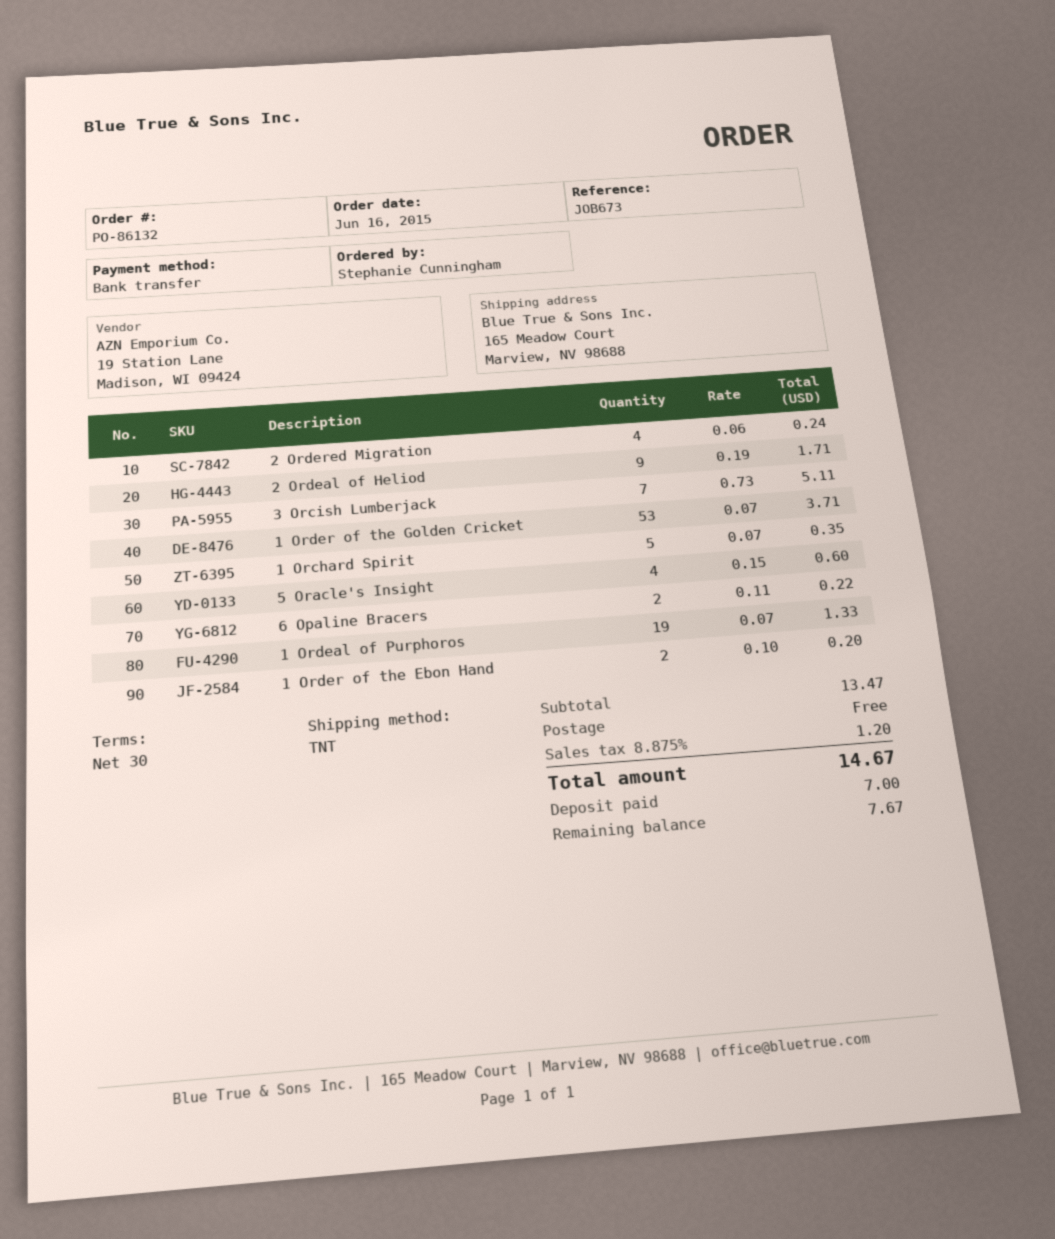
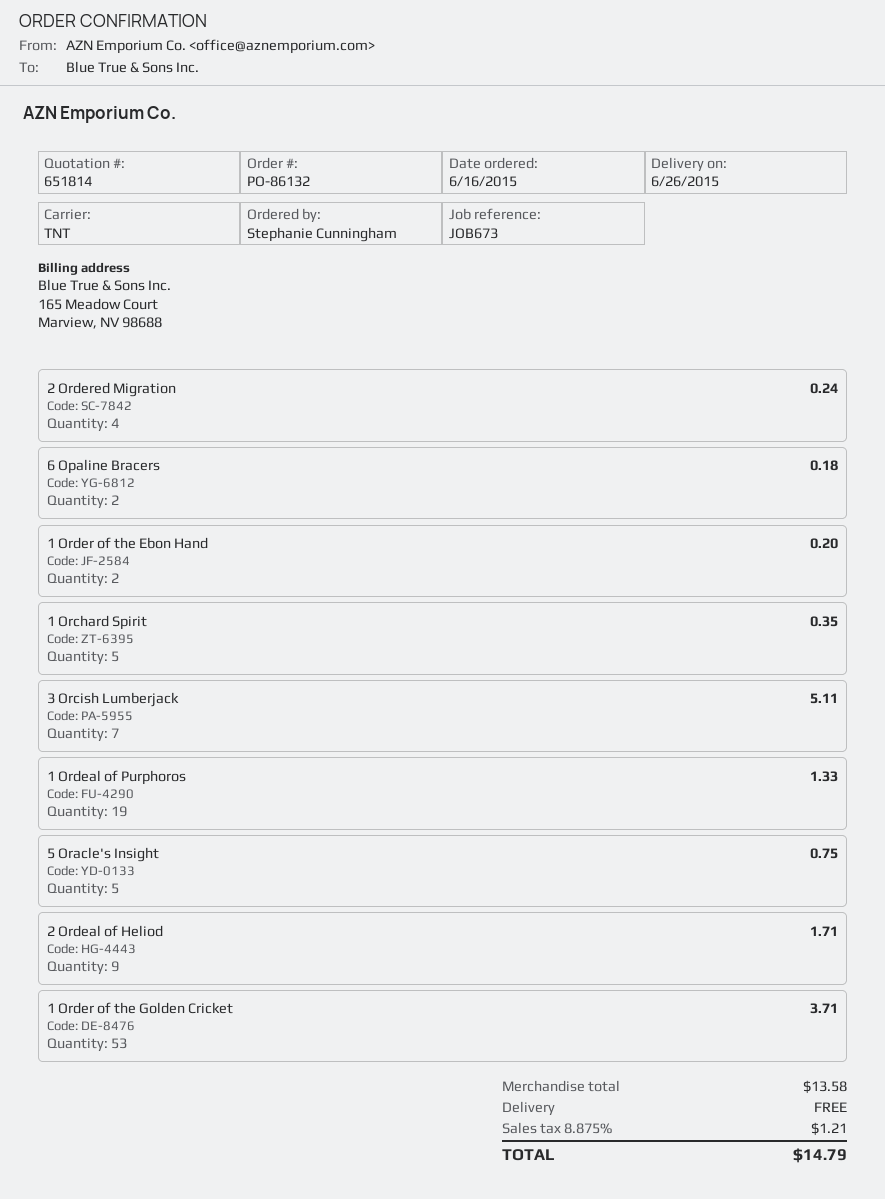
5 Oracle's Insight: 4 for 0.60 -> 5 for 0.75
6 Opaline Bracers: 2 for 0.22 -> 2 for 0.18
subtotal: 13.47 -> 13.58
tax: 8.875% = 1.20 -> 8.875% = 1.21
total: 14.67 -> 14.79

